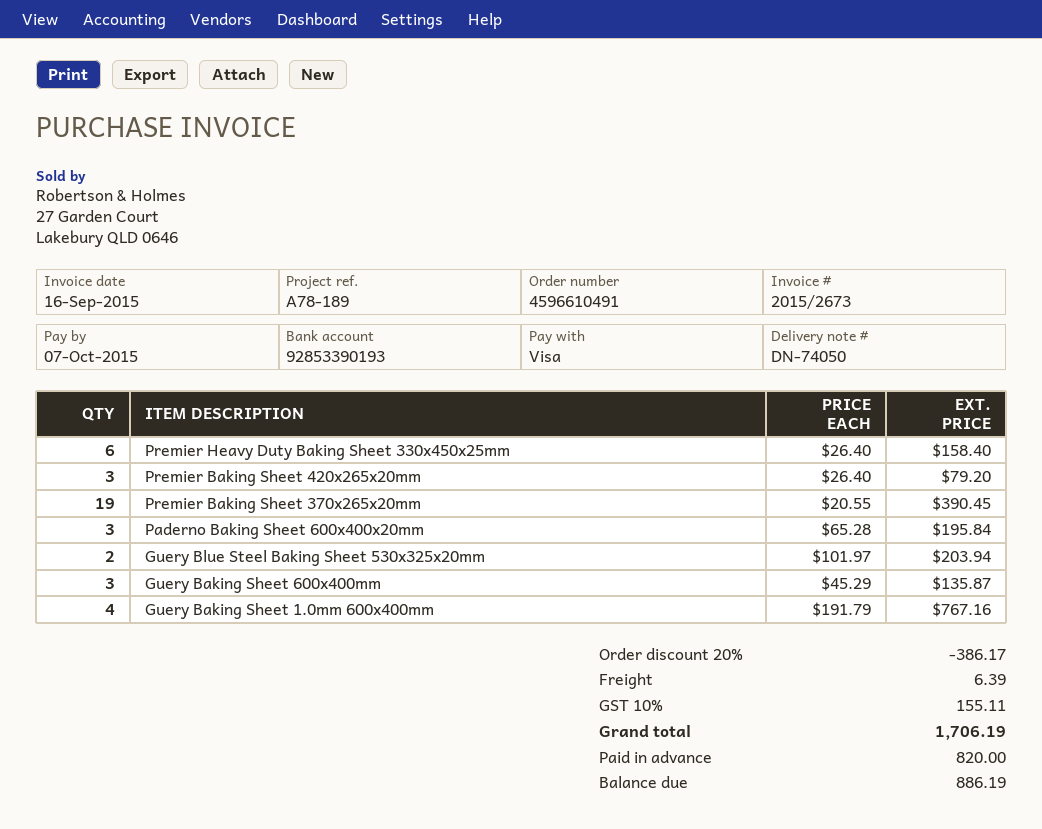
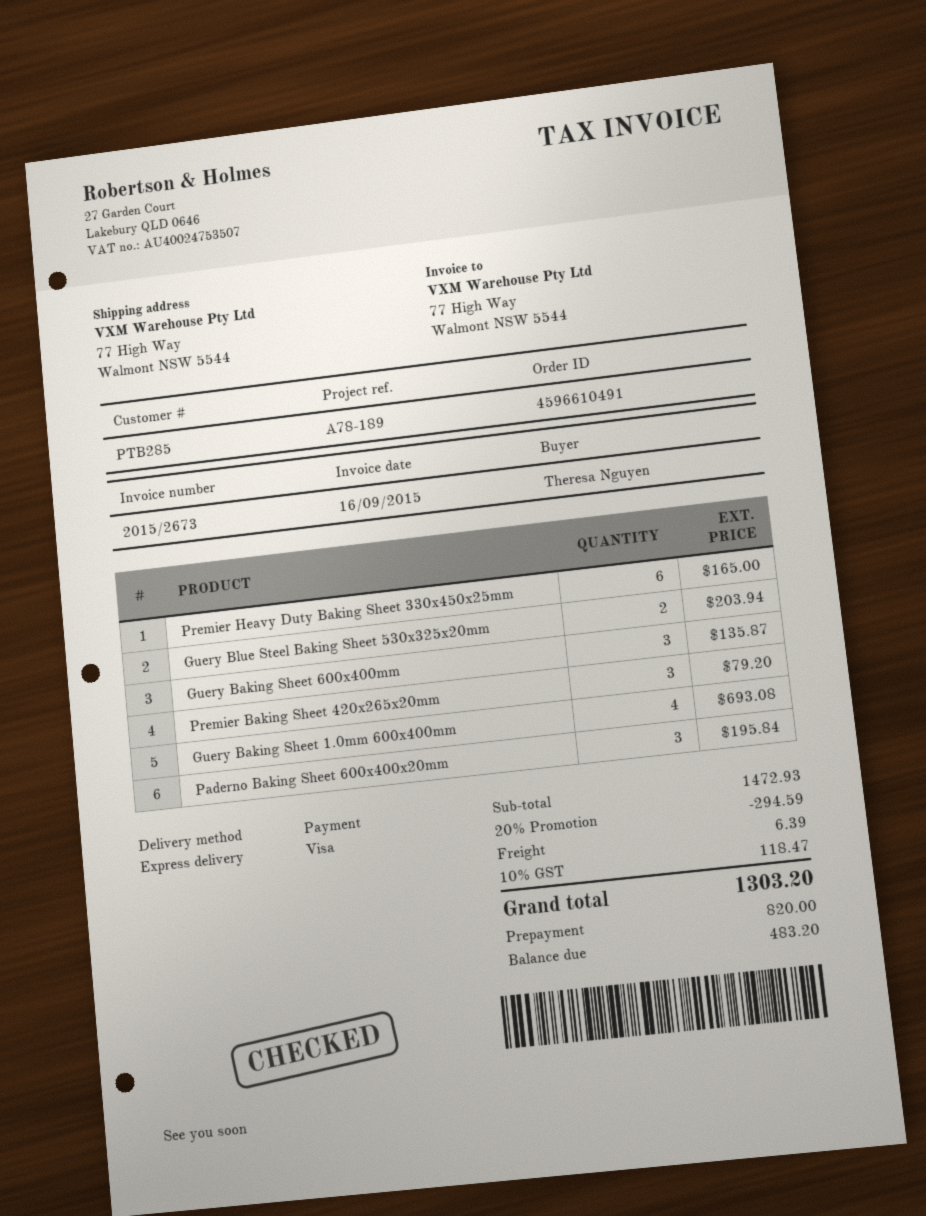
Premier Heavy Duty Baking Sheet 330x450x25mm: 6 for 158.40 -> 6 for 165.00
Premier Baking Sheet 370x265x20mm: 19 for 390.45 -> none
Guery Baking Sheet 1.0mm 600x400mm: 4 for 767.16 -> 4 for 693.08
discount: 20% = 386.17 -> 20% = 294.59
tax: 10% = 155.11 -> 10% = 118.47
total: 1706.19 -> 1303.20
balance: 886.19 -> 483.20

